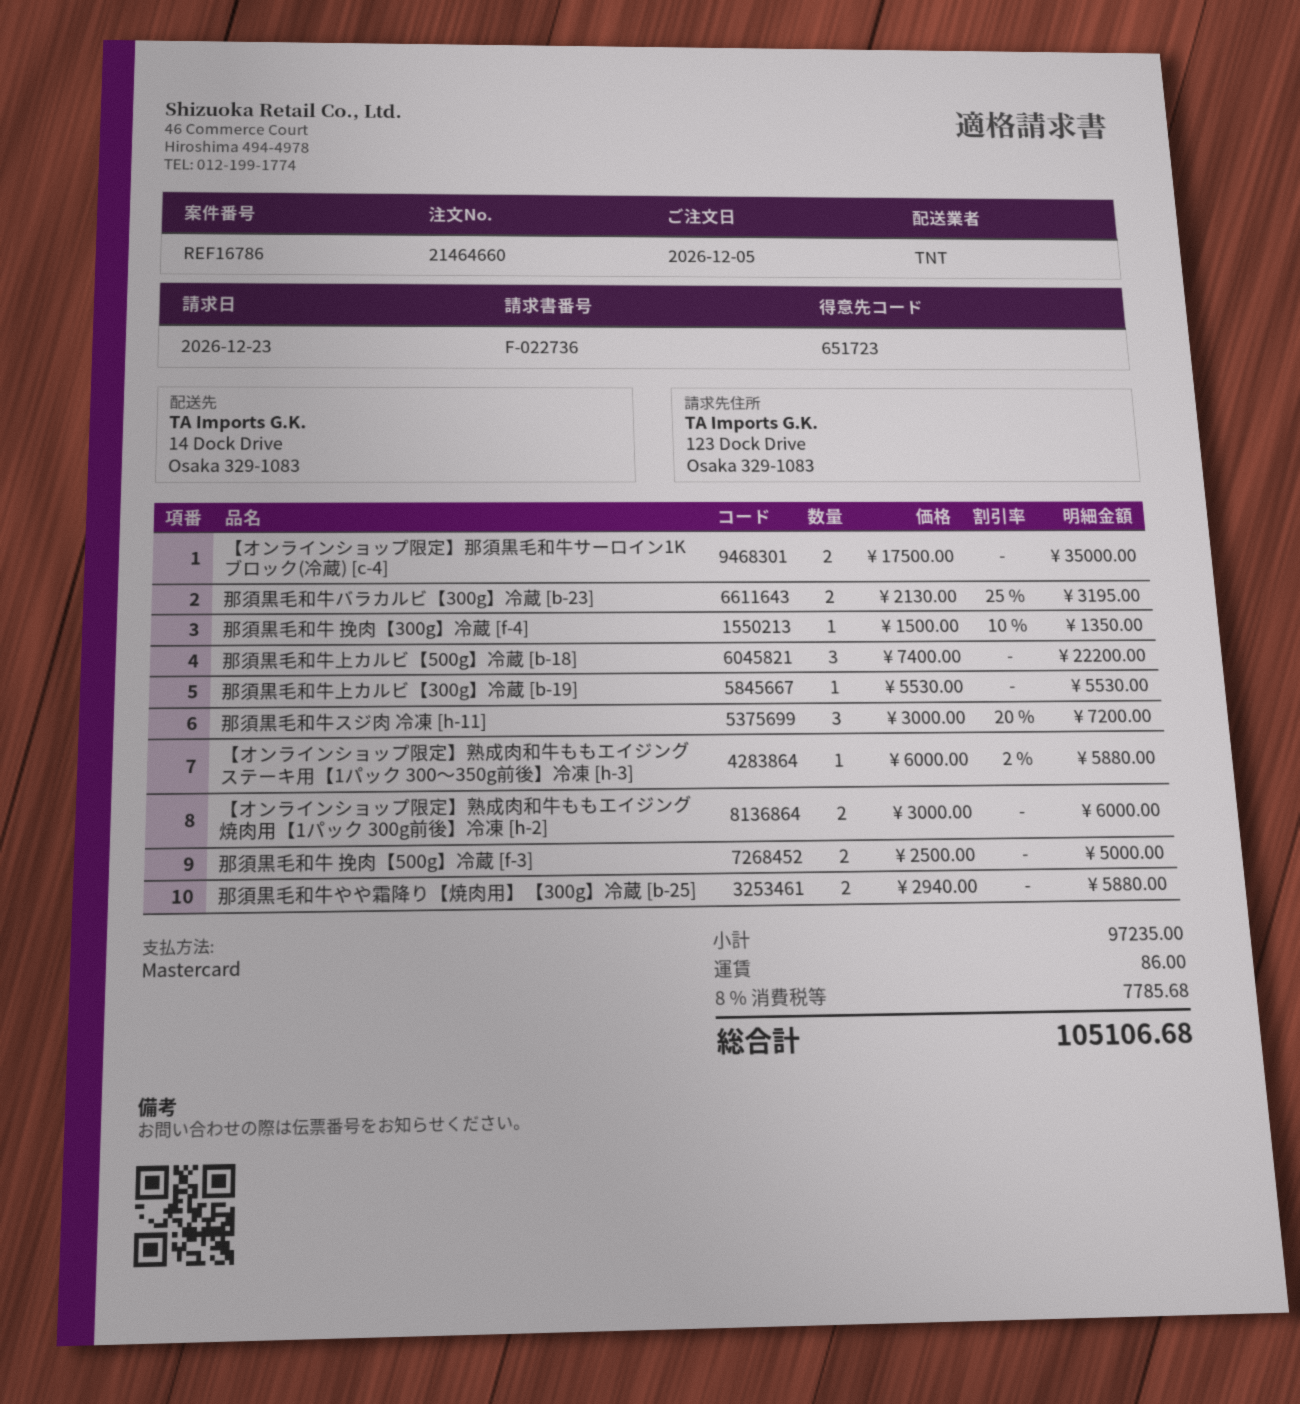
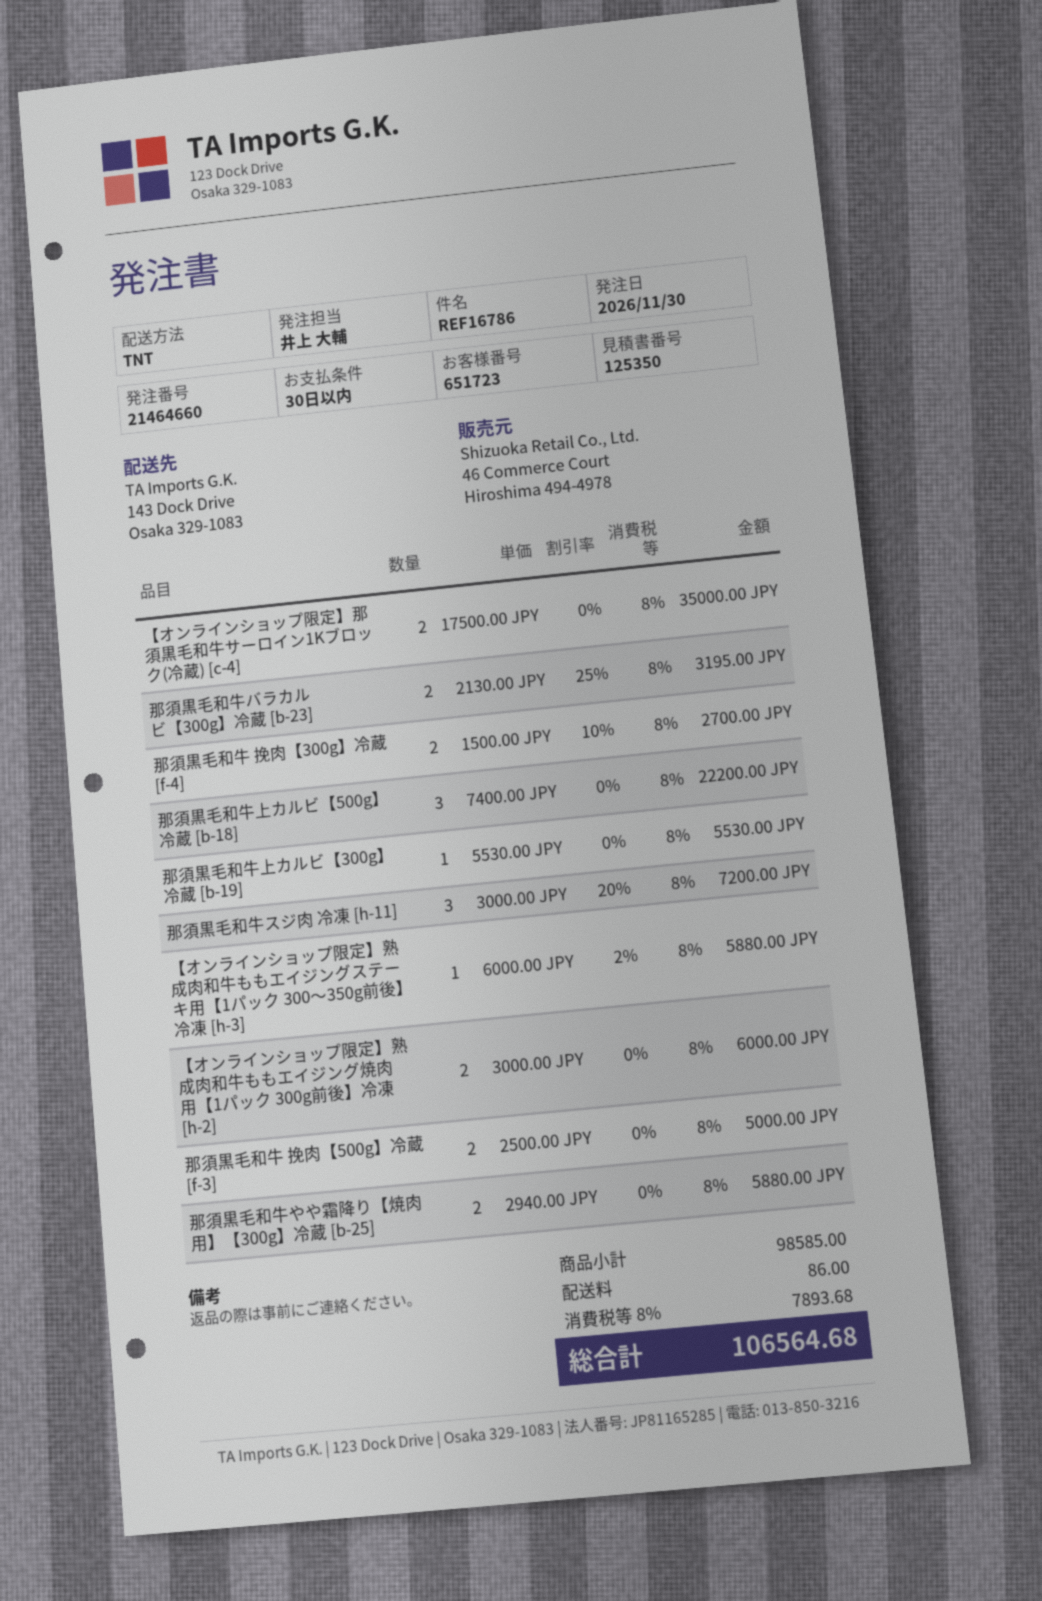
order date: 2026-12-05 -> 2026-11-30
ship to: 14 Dock Drive, Osaka 329-1083 -> 143 Dock Drive, Osaka 329-1083
那須黒毛和牛 挽肉【300g】冷蔵 [f-4]: 1 x 1500.00 - 10% = 1350.00 -> 2 x 1500.00 - 10% = 2700.00
subtotal: 97235.00 -> 98585.00
tax: 8% = 7785.68 -> 8% = 7893.68
total: 105106.68 -> 106564.68

